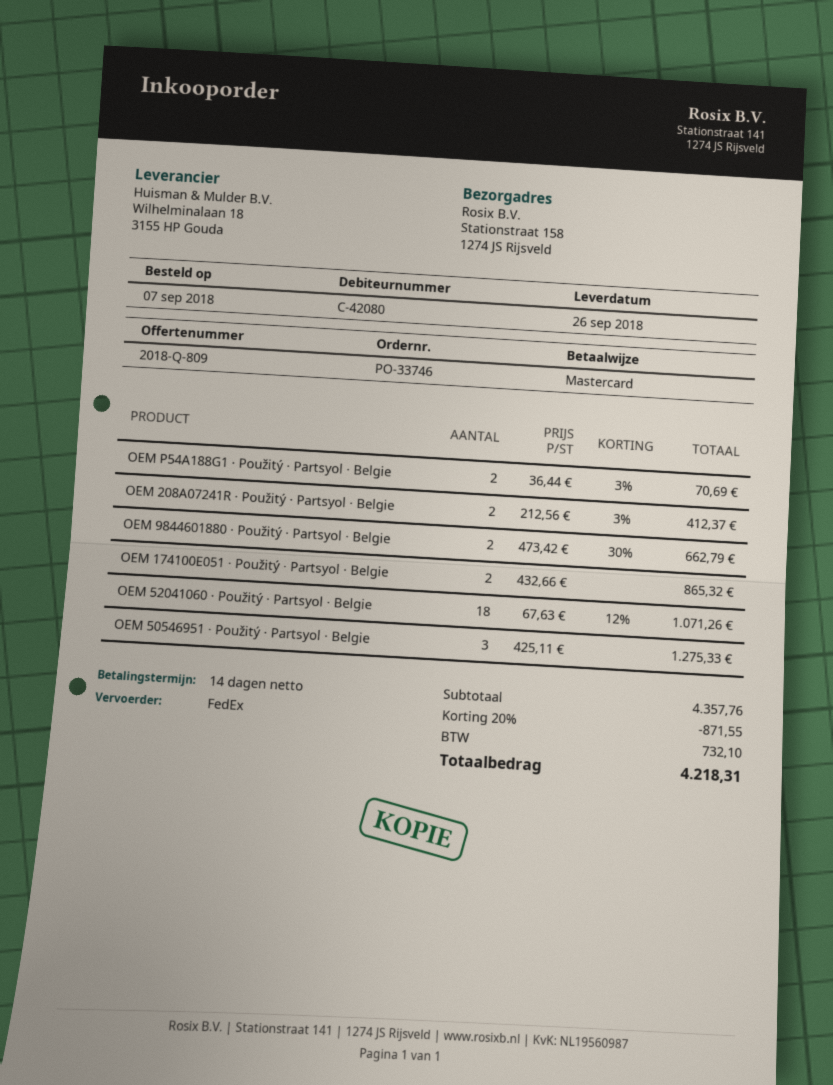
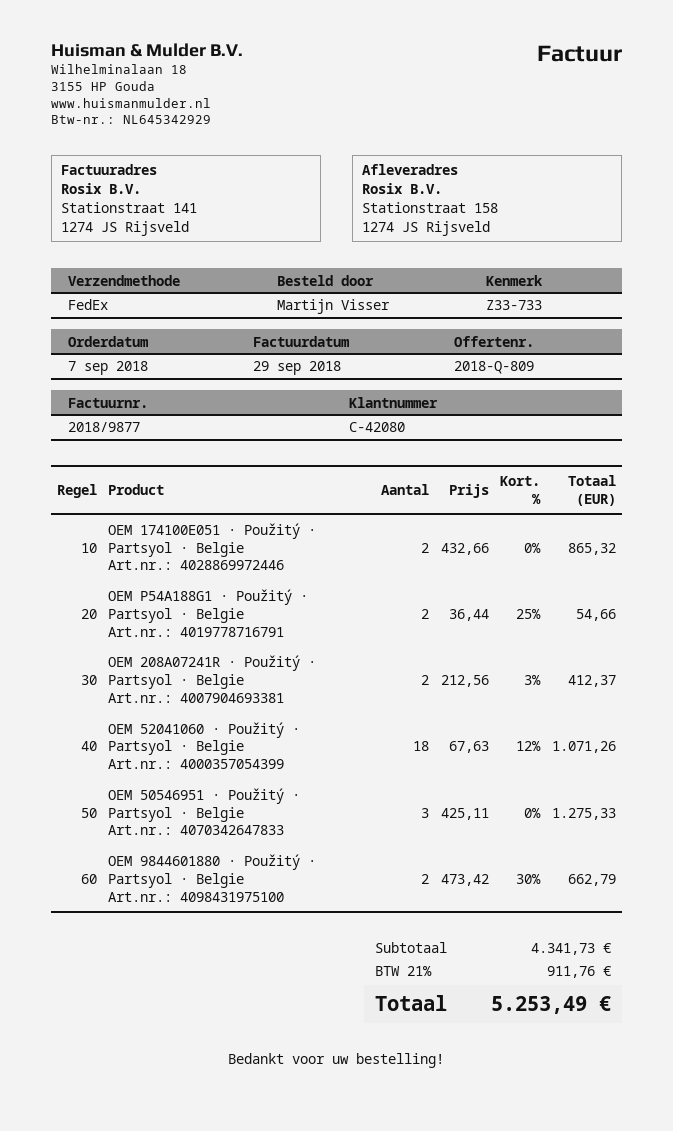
OEM P54A188G1 · Použitý · Partsyol · Belgie: 2 x 36.44 - 3% = 70.69 -> 2 x 36.44 - 25% = 54.66
subtotal: 4357.76 -> 4341.73
discount: 20% = 871.55 -> none
tax: 732.10 -> 911.76
total: 4218.31 -> 5253.49

